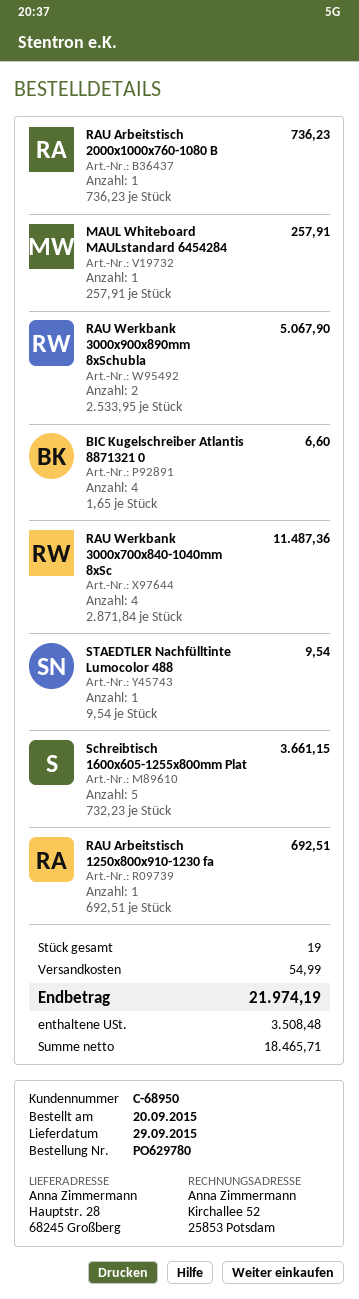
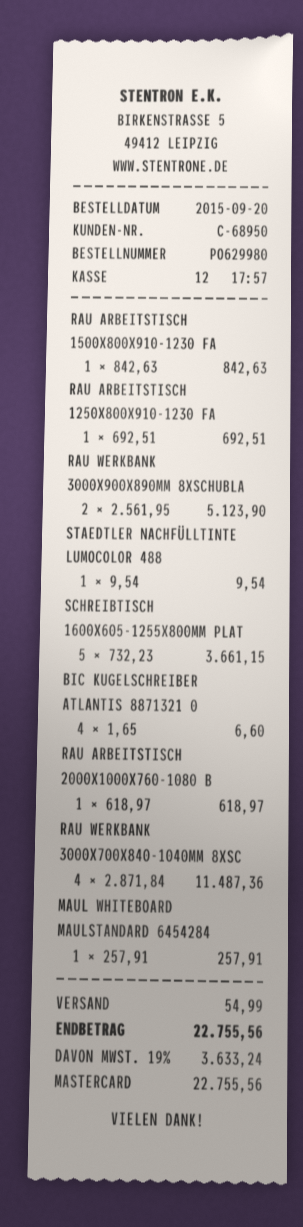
order number: PO629780 -> PO629980
RAU Arbeitstisch 2000x1000x760-1080 B: 1 x 736.23 = 736.23 -> 1 x 618.97 = 618.97
RAU Werkbank 3000x900x890mm 8xSchubla: 2 x 2533.95 = 5067.90 -> 2 x 2561.95 = 5123.90
RAU ARBEITSTISCH 1500X800X910-1230 FA: none -> 1 x 842.63 = 842.63
tax: 3508.48 -> 3633.24
total: 21974.19 -> 22755.56

